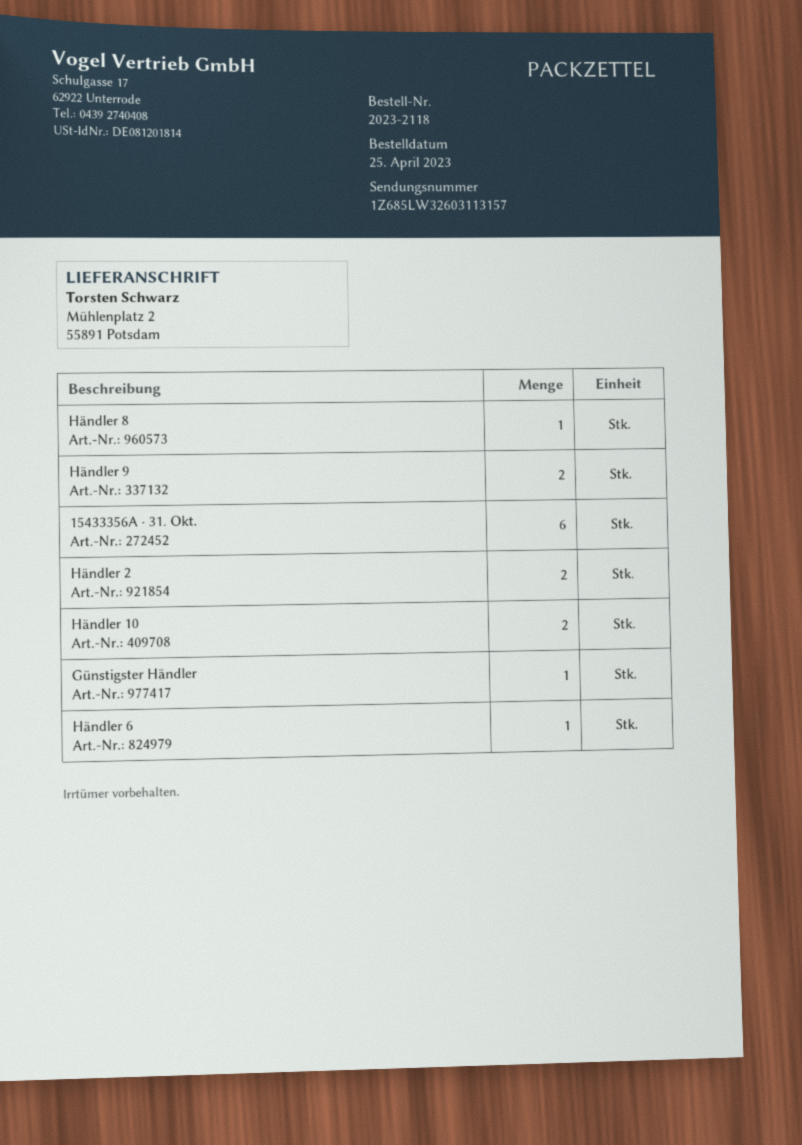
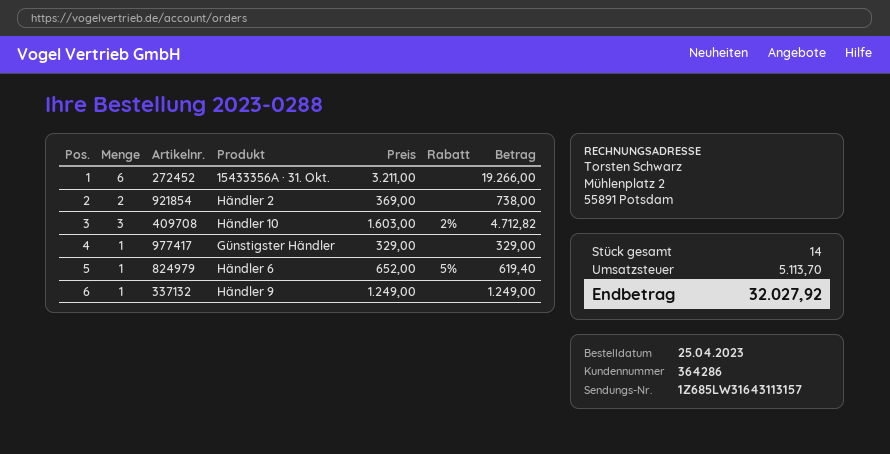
order number: 2023-2118 -> 2023-0288
tracking number: 1Z685LW32603113157 -> 1Z685LW31643113157
Händler 8: 1 -> none
Händler 9: 2 -> 1
Händler 10: 2 -> 3

